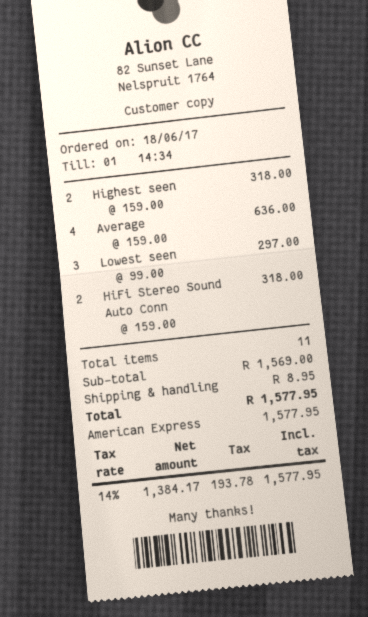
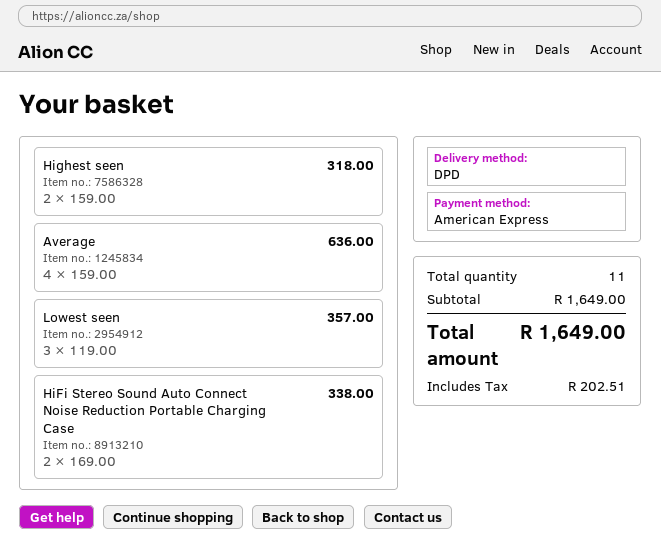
Lowest seen: 3 x 99.00 = 297.00 -> 3 x 119.00 = 357.00
HiFi Stereo Sound Auto Conn: 2 x 159.00 = 318.00 -> 2 x 169.00 = 338.00
subtotal: 1569.00 -> 1649.00
shipping: 8.95 -> none
tax: 193.78 -> 202.51
total: 1577.95 -> 1649.00

